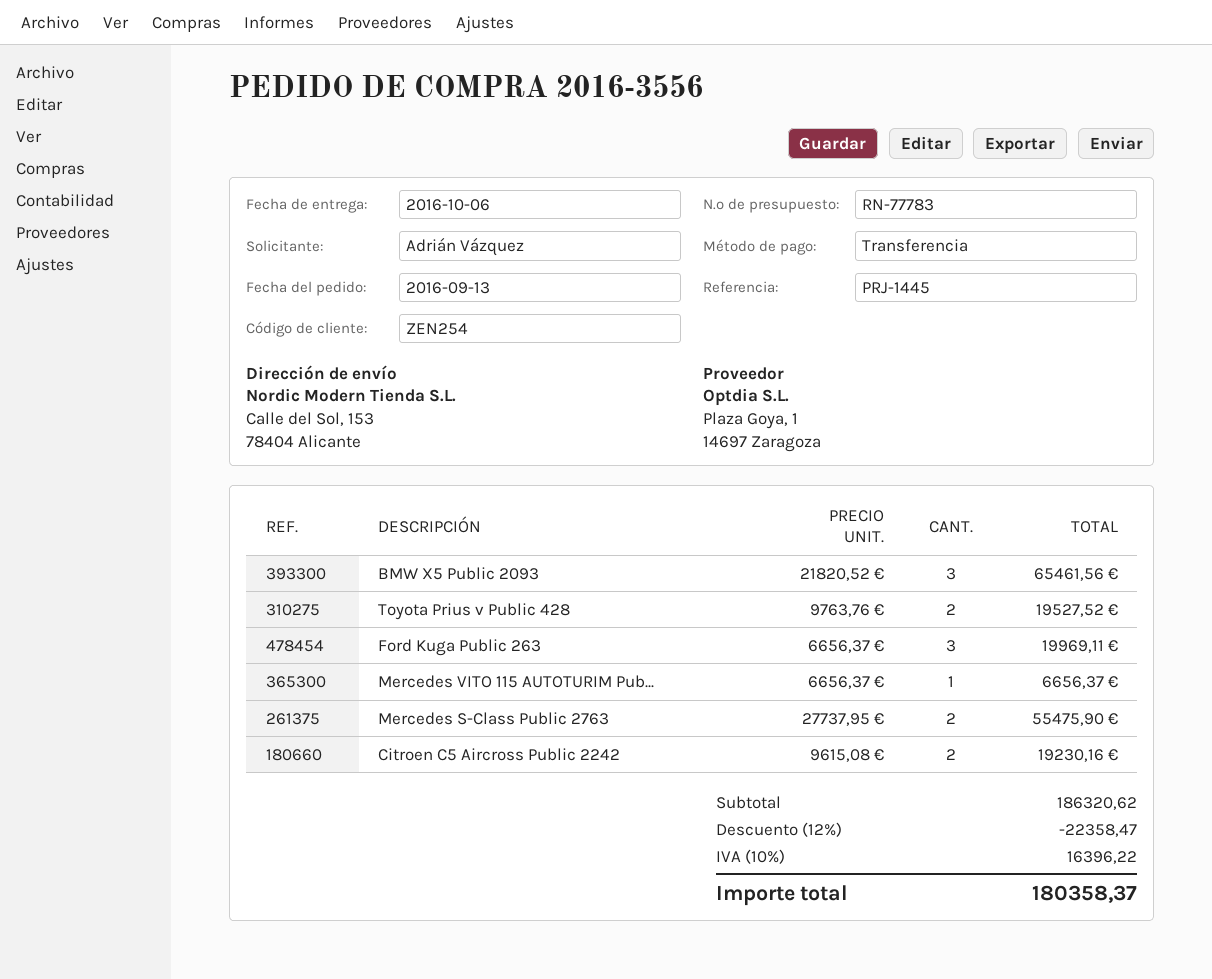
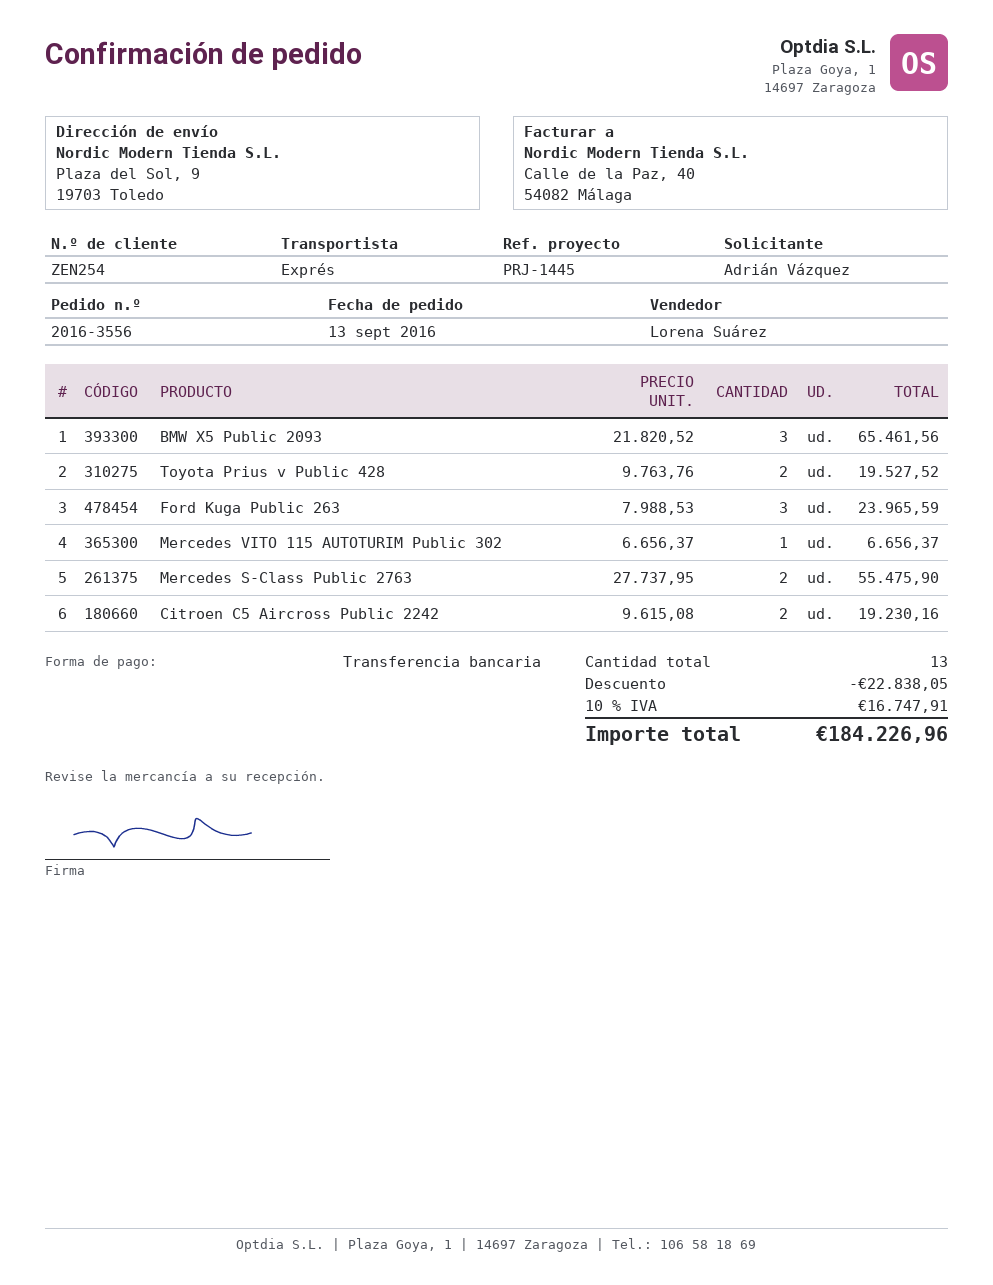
ship to: Calle del Sol, 153, 78404 Alicante -> Plaza del Sol, 9, 19703 Toledo
Ford Kuga Public 263: 3 x 6656.37 = 19969.11 -> 3 x 7988.53 = 23965.59
discount: 22358.47 -> 22838.05
tax: 10% = 16396.22 -> 10% = 16747.91
total: 180358.37 -> 184226.96

